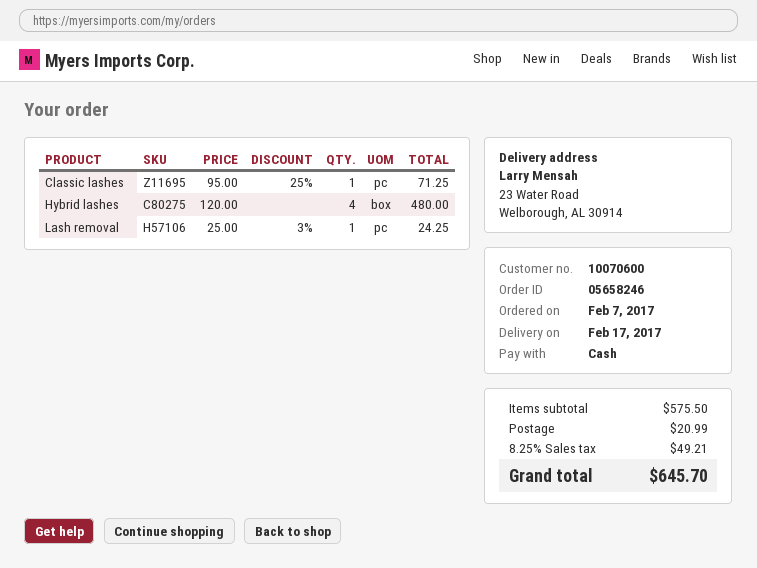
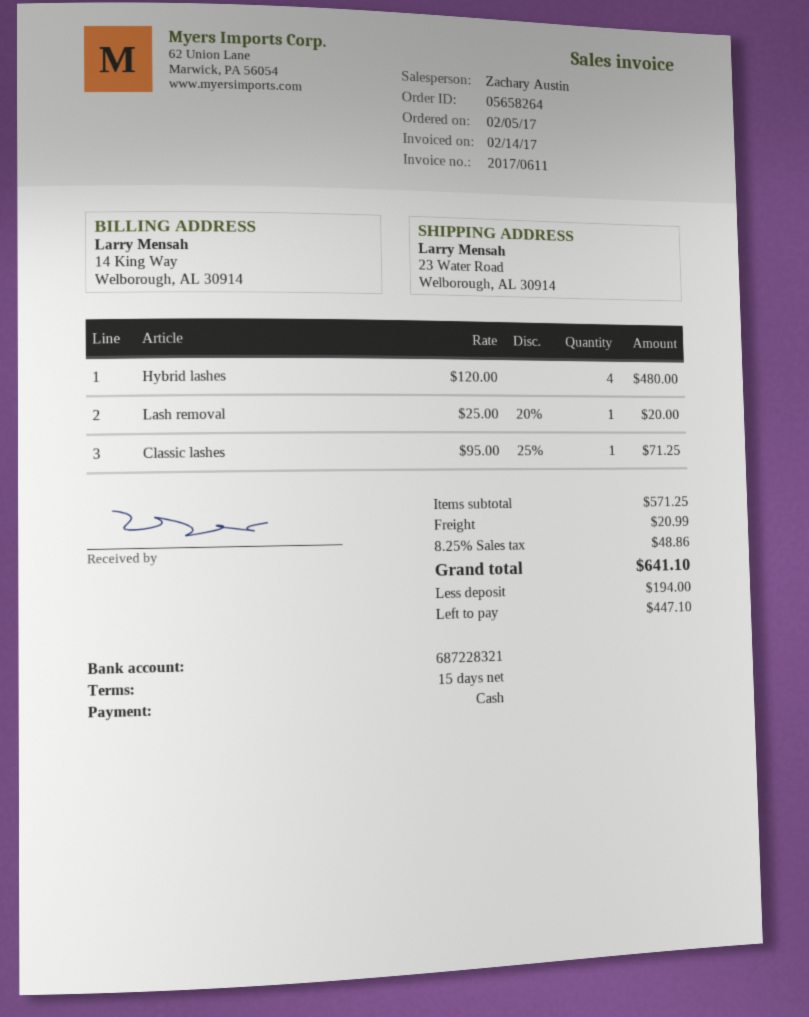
order number: 05658246 -> 05658264
order date: 2017-02-07 -> 2017-02-05
Lash removal: 1 x 25.00 - 3% = 24.25 -> 1 x 25.00 - 20% = 20.00
subtotal: 575.50 -> 571.25
tax: 8.25% = 49.21 -> 8.25% = 48.86
total: 645.70 -> 641.10

